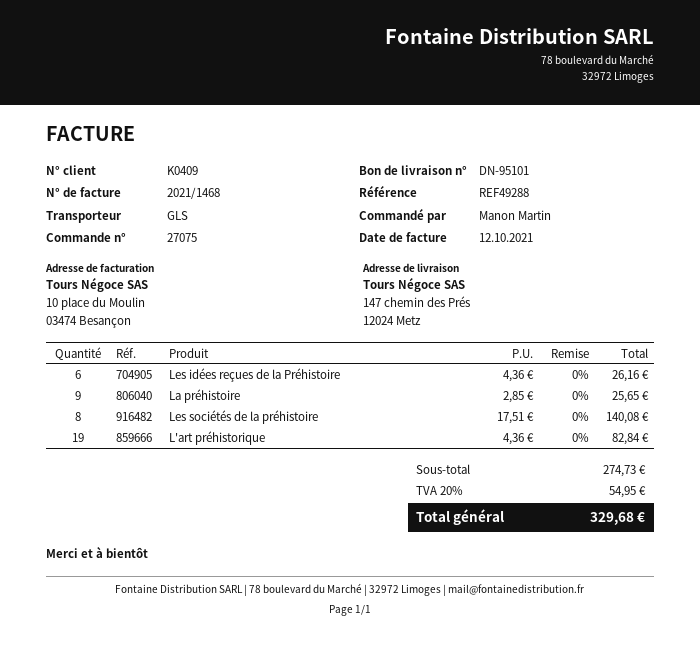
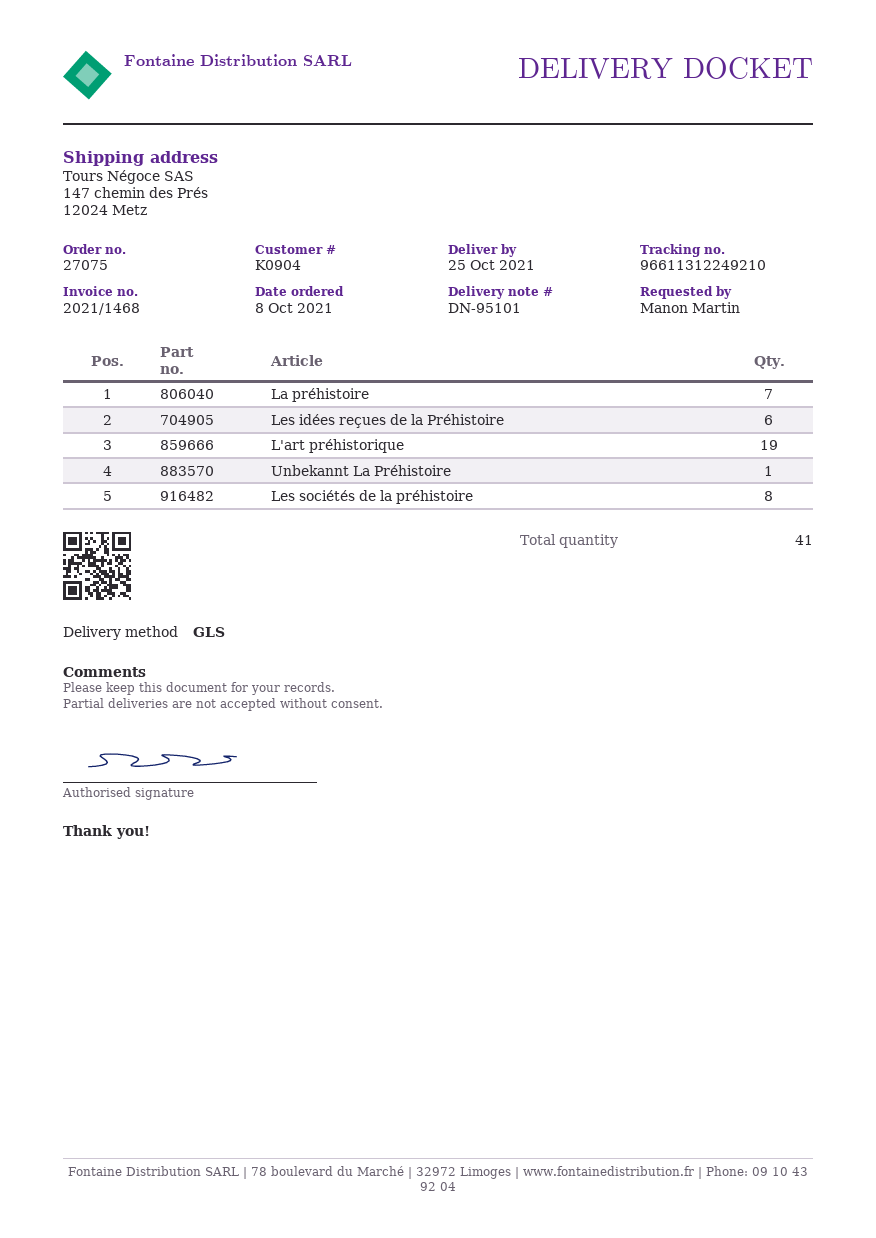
customer number: K0409 -> K0904
La préhistoire: 9 -> 7
Unbekannt La Préhistoire: none -> 1

